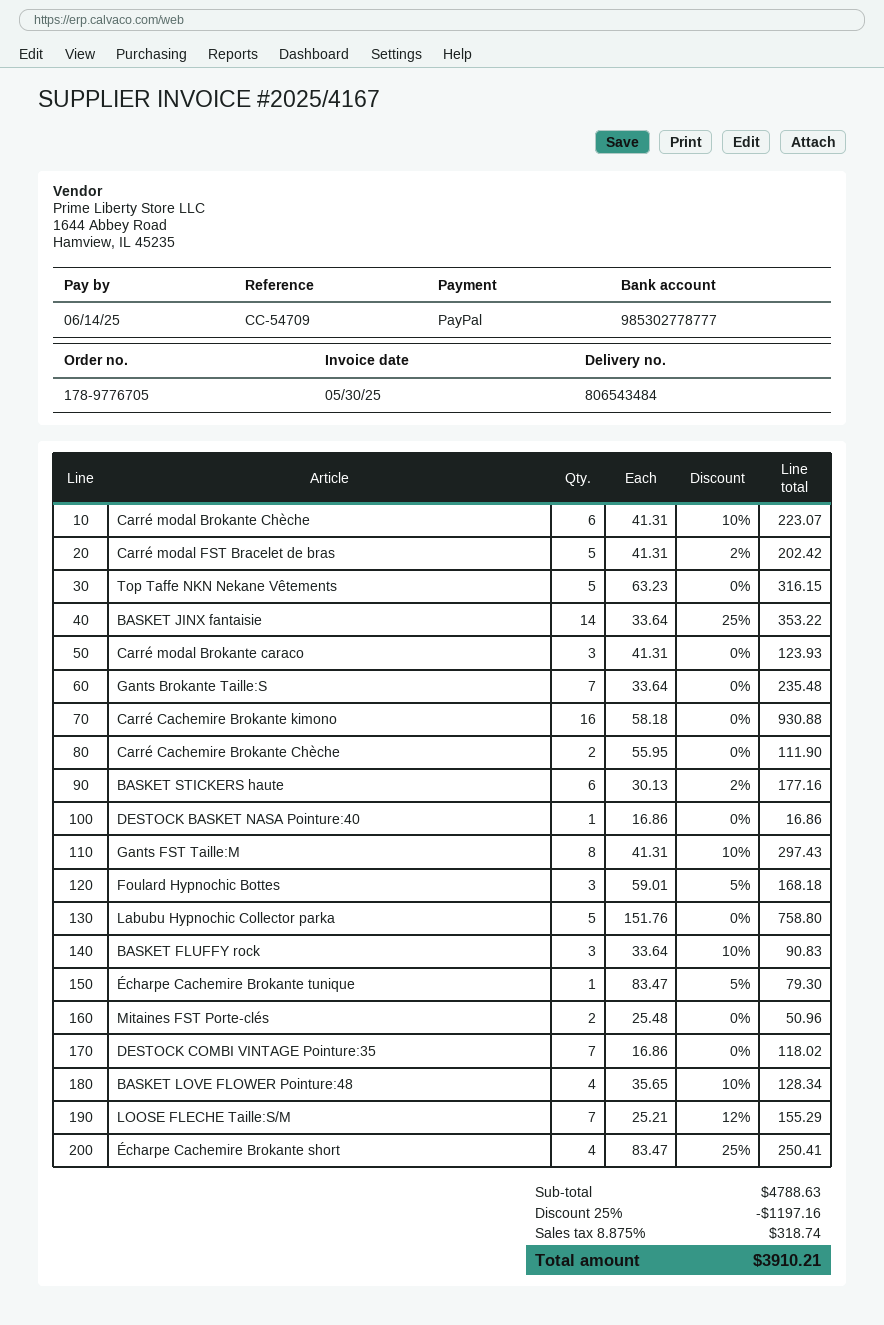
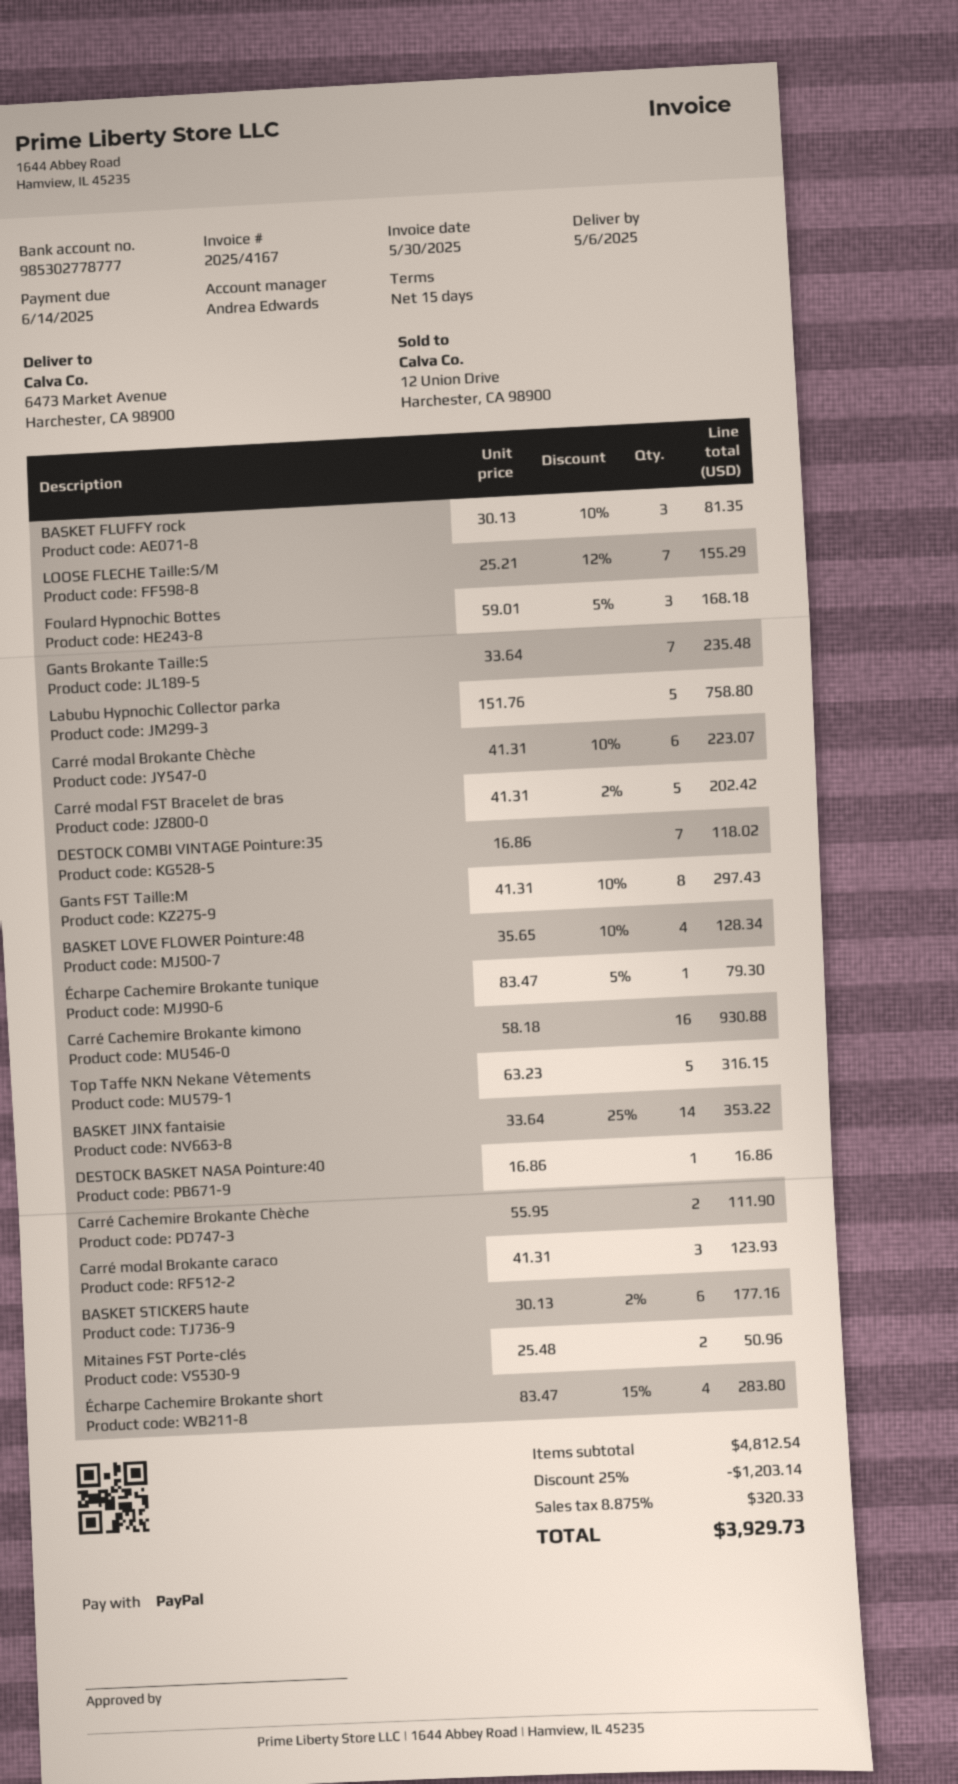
BASKET FLUFFY rock: 3 x 33.64 - 10% = 90.83 -> 3 x 30.13 - 10% = 81.35
Écharpe Cachemire Brokante short: 4 x 83.47 - 25% = 250.41 -> 4 x 83.47 - 15% = 283.80
subtotal: 4788.63 -> 4812.54
discount: 25% = 1197.16 -> 25% = 1203.14
tax: 8.875% = 318.74 -> 8.875% = 320.33
total: 3910.21 -> 3929.73

